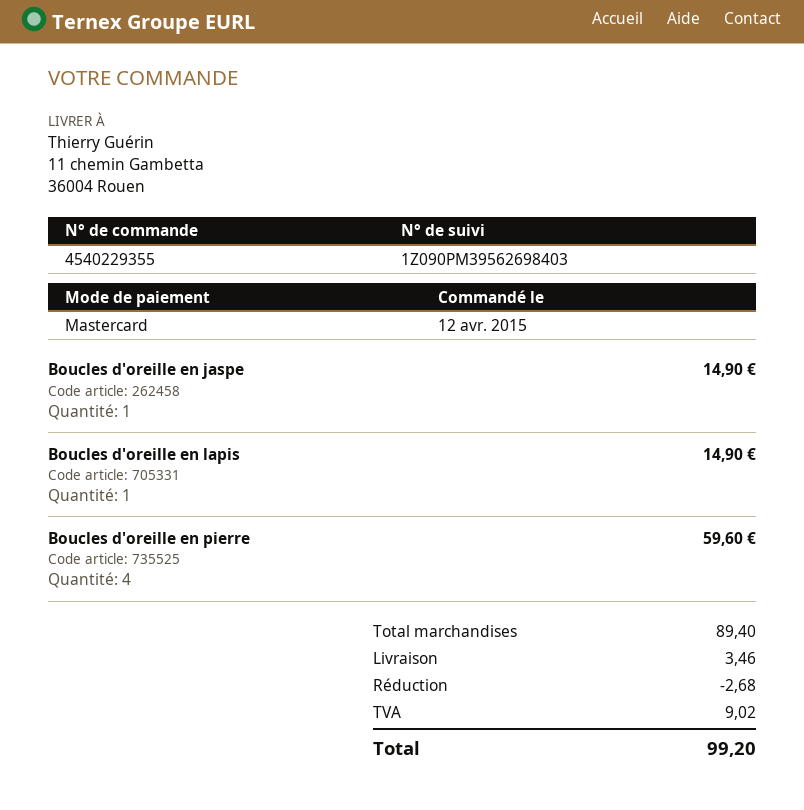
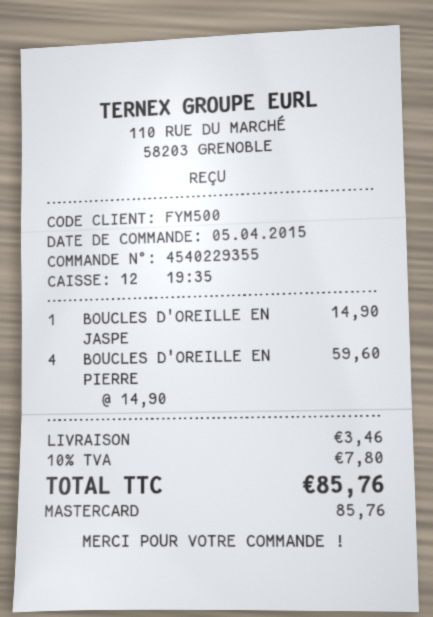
order date: 2015-04-12 -> 2015-04-05
Boucles d'oreille en lapis: 1 for 14.90 -> none
discount: 2.68 -> none
tax: 9.02 -> 7.80
total: 99.20 -> 85.76

